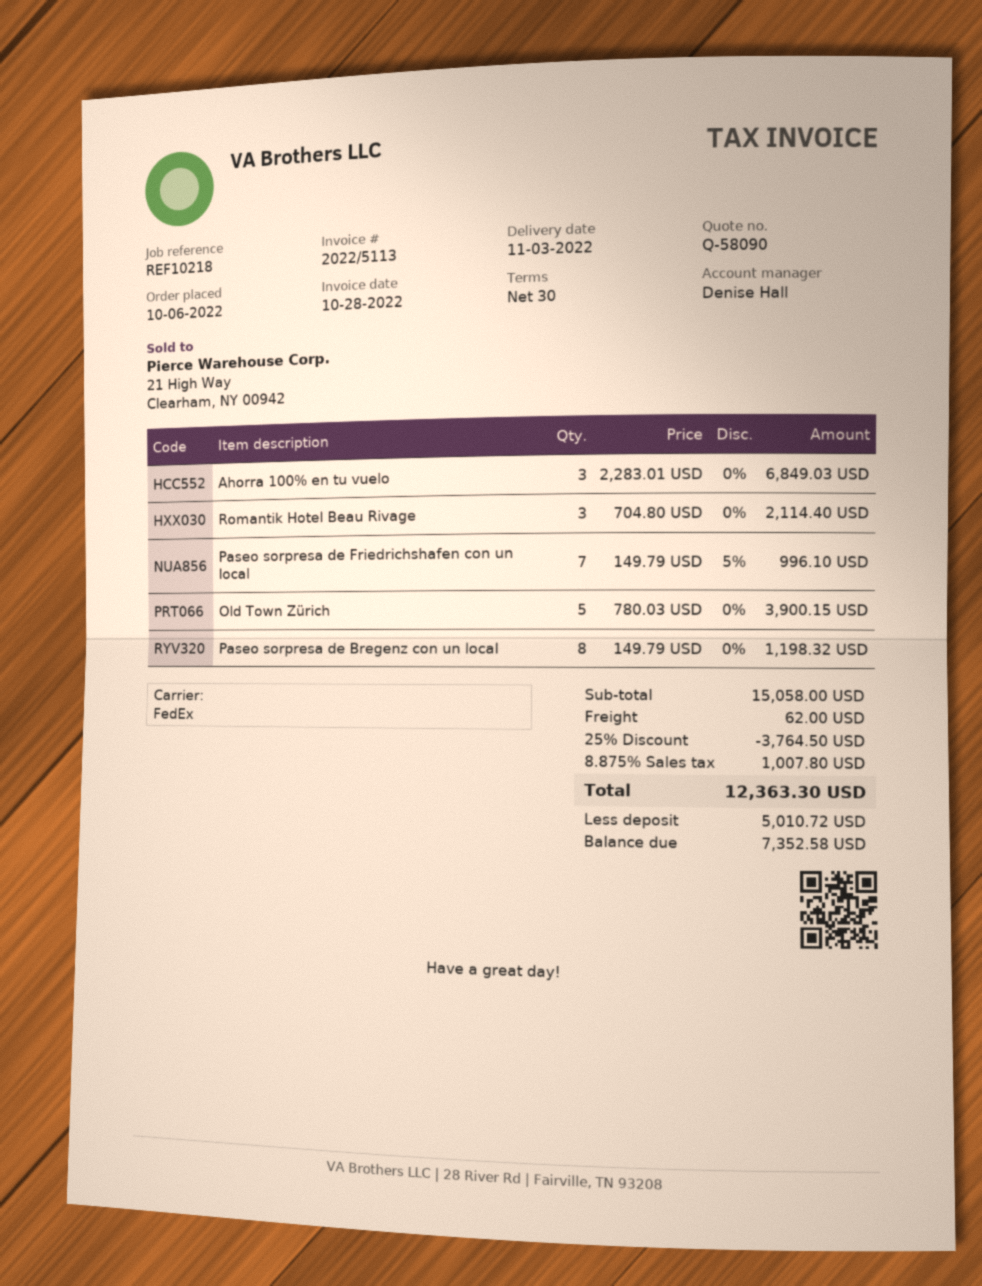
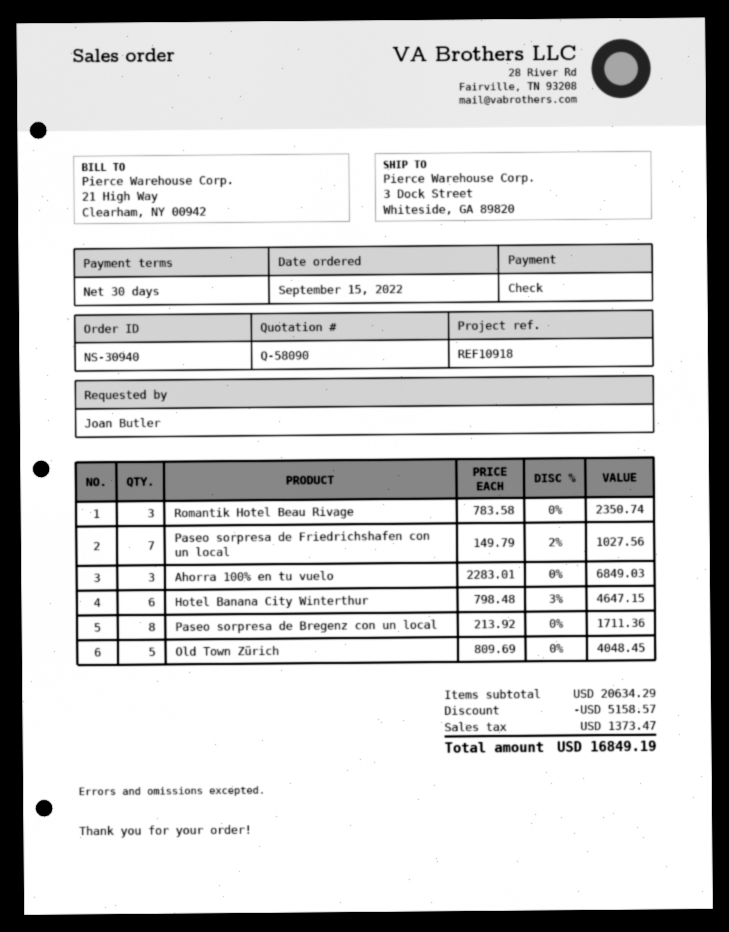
order date: 2022-10-06 -> 2022-09-15
reference: REF10218 -> REF10918
Romantik Hotel Beau Rivage: 3 x 704.80 = 2114.40 -> 3 x 783.58 = 2350.74
Paseo sorpresa de Friedrichshafen con un local: 7 x 149.79 - 5% = 996.10 -> 7 x 149.79 - 2% = 1027.56
Old Town Zürich: 5 x 780.03 = 3900.15 -> 5 x 809.69 = 4048.45
Paseo sorpresa de Bregenz con un local: 8 x 149.79 = 1198.32 -> 8 x 213.92 = 1711.36
Hotel Banana City Winterthur: none -> 6 x 798.48 - 3% = 4647.15
subtotal: 15058.00 -> 20634.29
discount: 3764.50 -> 5158.57
shipping: 62.00 -> none
tax: 1007.80 -> 1373.47
total: 12363.30 -> 16849.19

